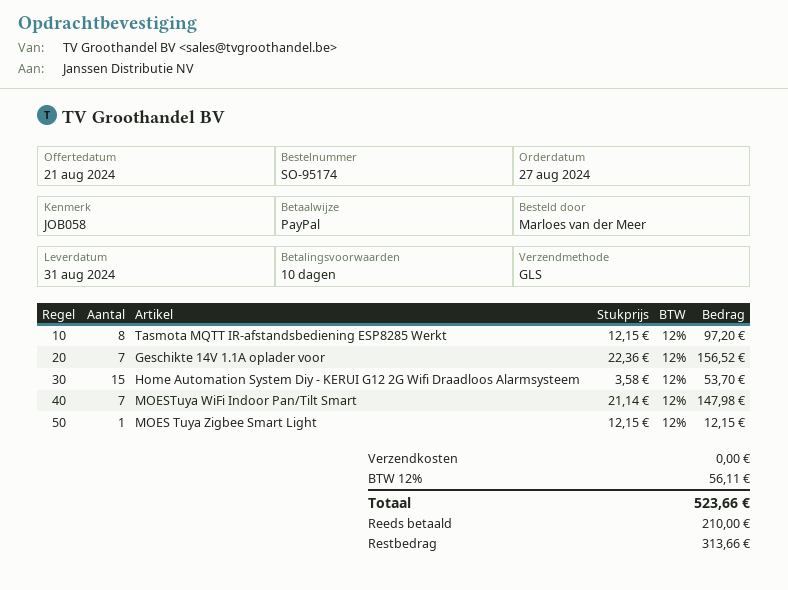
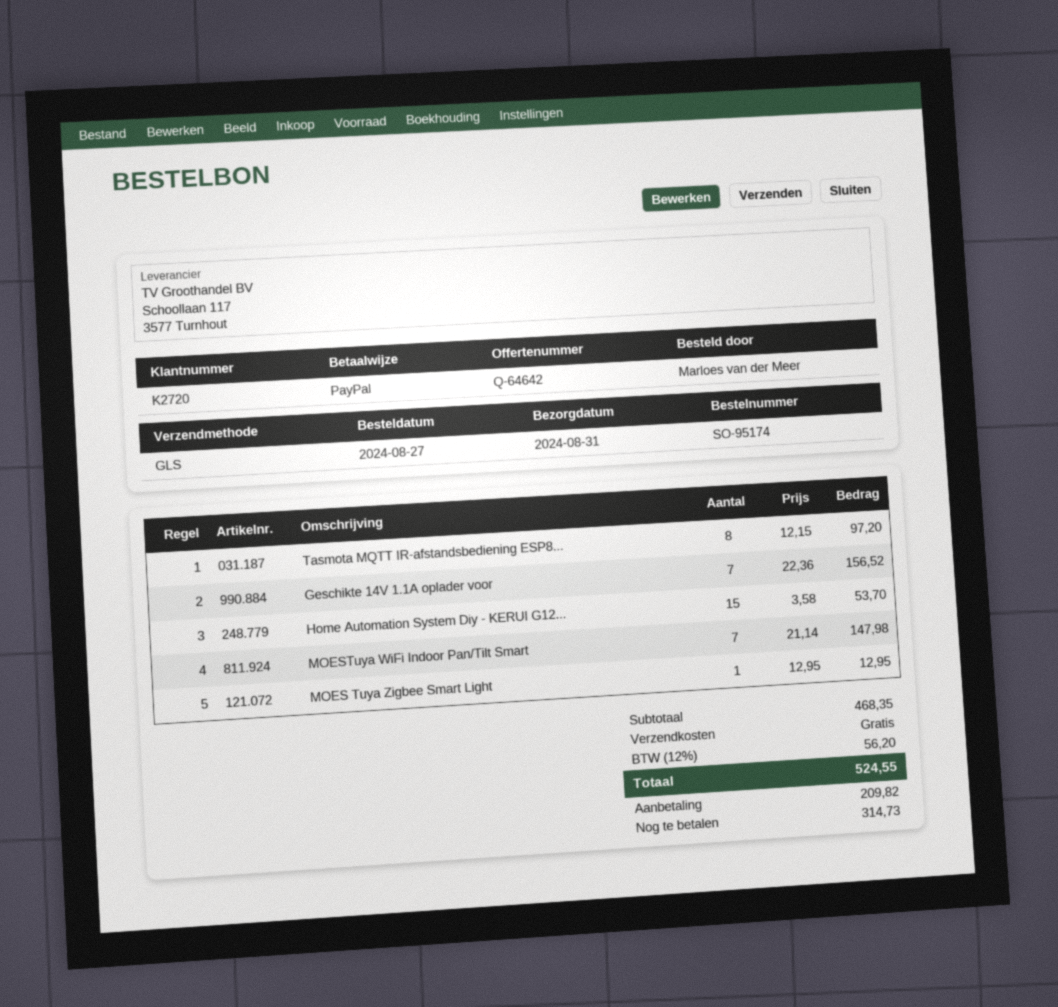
MOES Tuya Zigbee Smart Light: 1 x 12.15 = 12.15 -> 1 x 12.95 = 12.95
tax: 12% = 56.11 -> 12% = 56.20
total: 523.66 -> 524.55
deposit: 210.00 -> 209.82
balance: 313.66 -> 314.73

